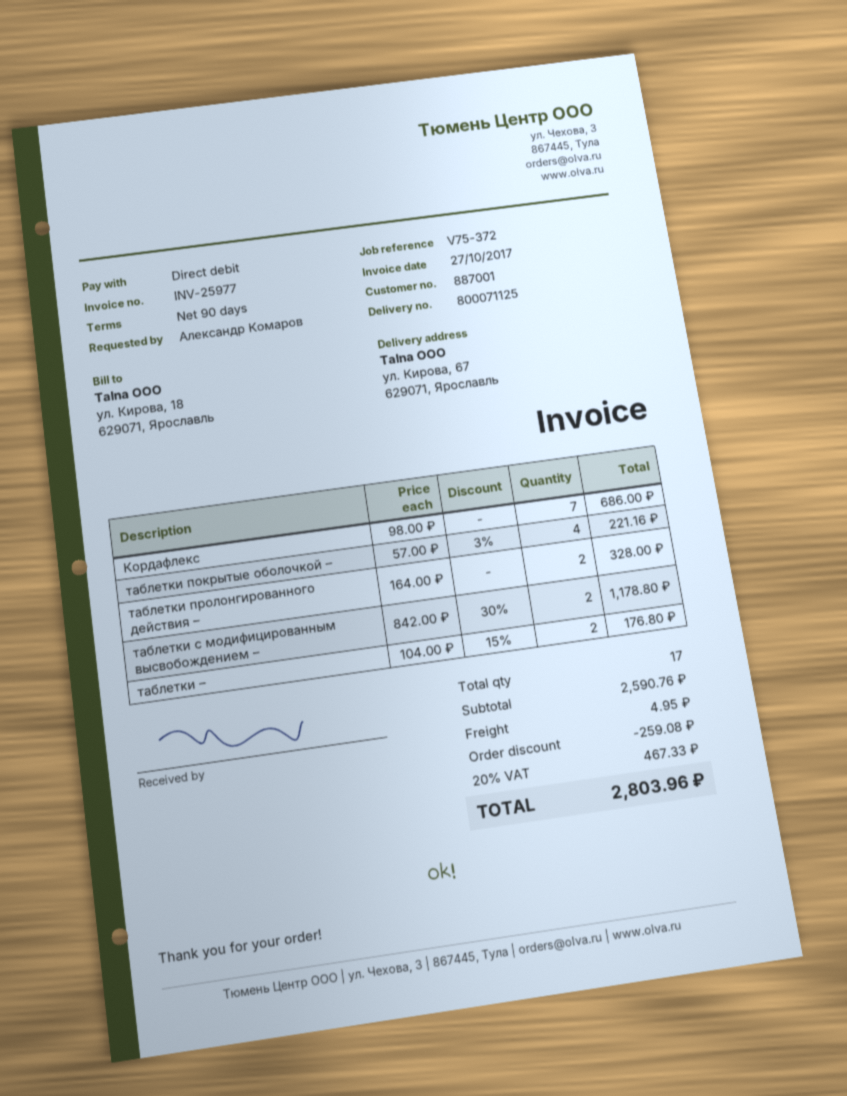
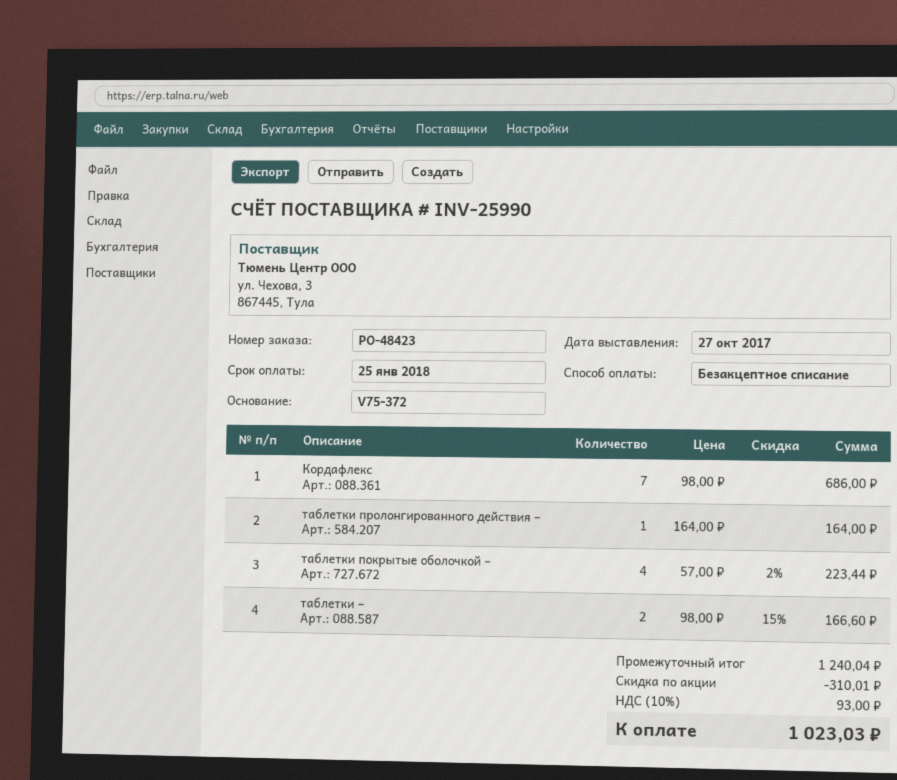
invoice number: INV-25977 -> INV-25990
таблетки покрытые оболочкой –: 4 x 57.00 - 3% = 221.16 -> 4 x 57.00 - 2% = 223.44
таблетки пролонгированного действия –: 2 x 164.00 = 328.00 -> 1 x 164.00 = 164.00
таблетки с модифицированным высвобождением –: 2 x 842.00 - 30% = 1178.80 -> none
таблетки –: 2 x 104.00 - 15% = 176.80 -> 2 x 98.00 - 15% = 166.60
subtotal: 2590.76 -> 1240.04
discount: 259.08 -> 310.01
shipping: 4.95 -> none
tax: 20% = 467.33 -> 10% = 93.00
total: 2803.96 -> 1023.03

